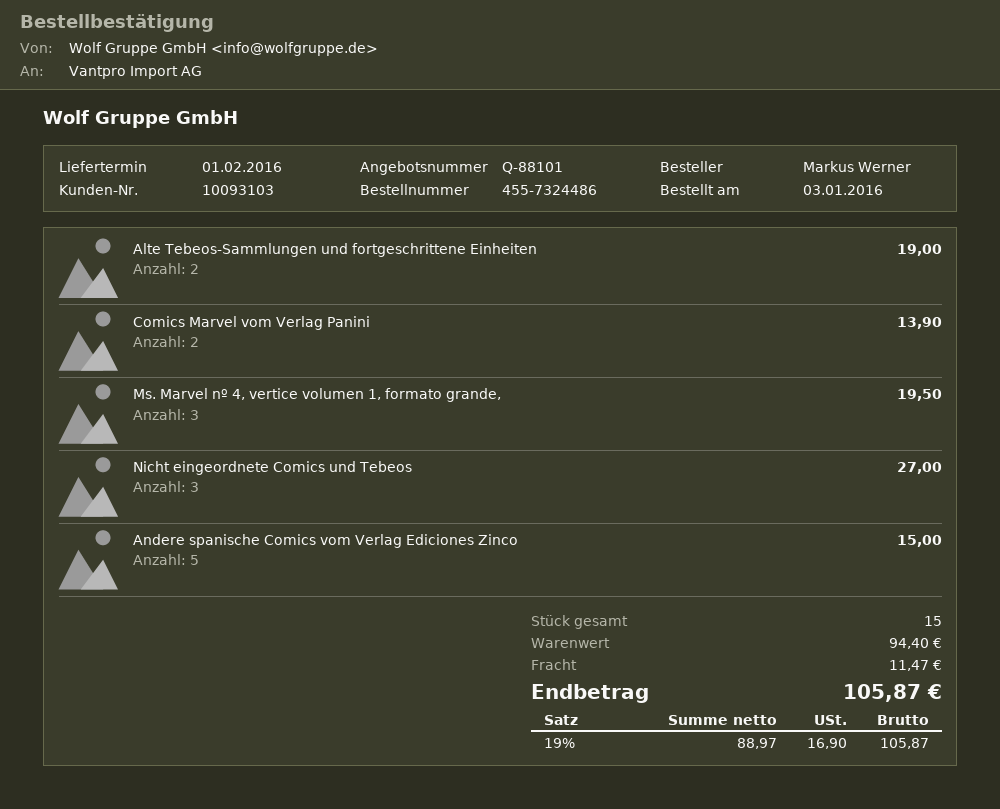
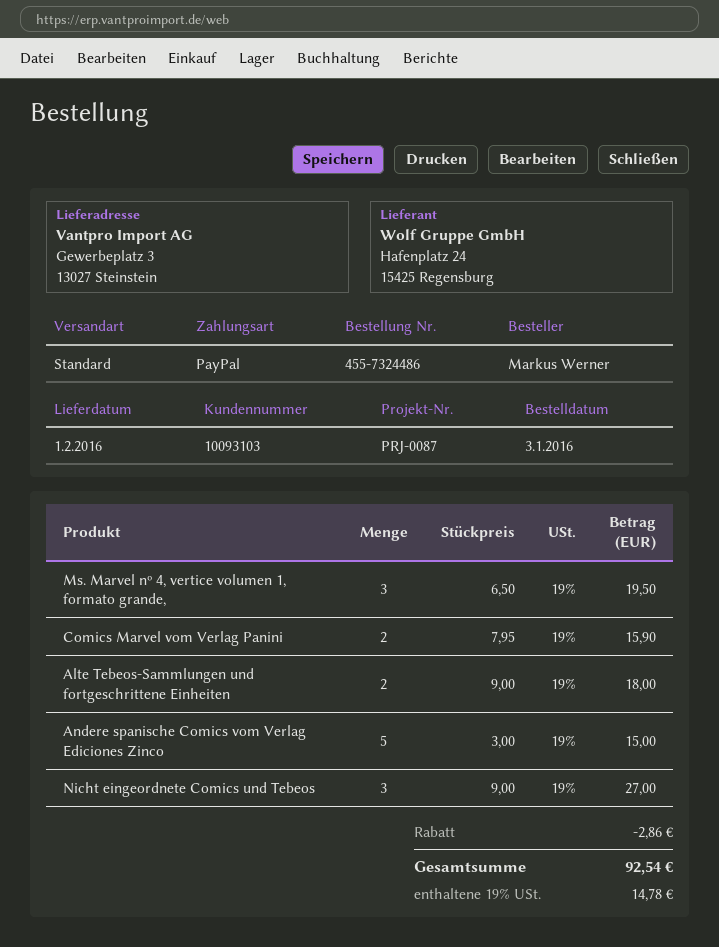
Alte Tebeos-Sammlungen und fortgeschrittene Einheiten: 2 for 19.00 -> 2 for 18.00
Comics Marvel vom Verlag Panini: 2 for 13.90 -> 2 for 15.90
discount: none -> 2.86
shipping: 11.47 -> none
tax: 19% = 16.90 -> 19% = 14.78
total: 105.87 -> 92.54

